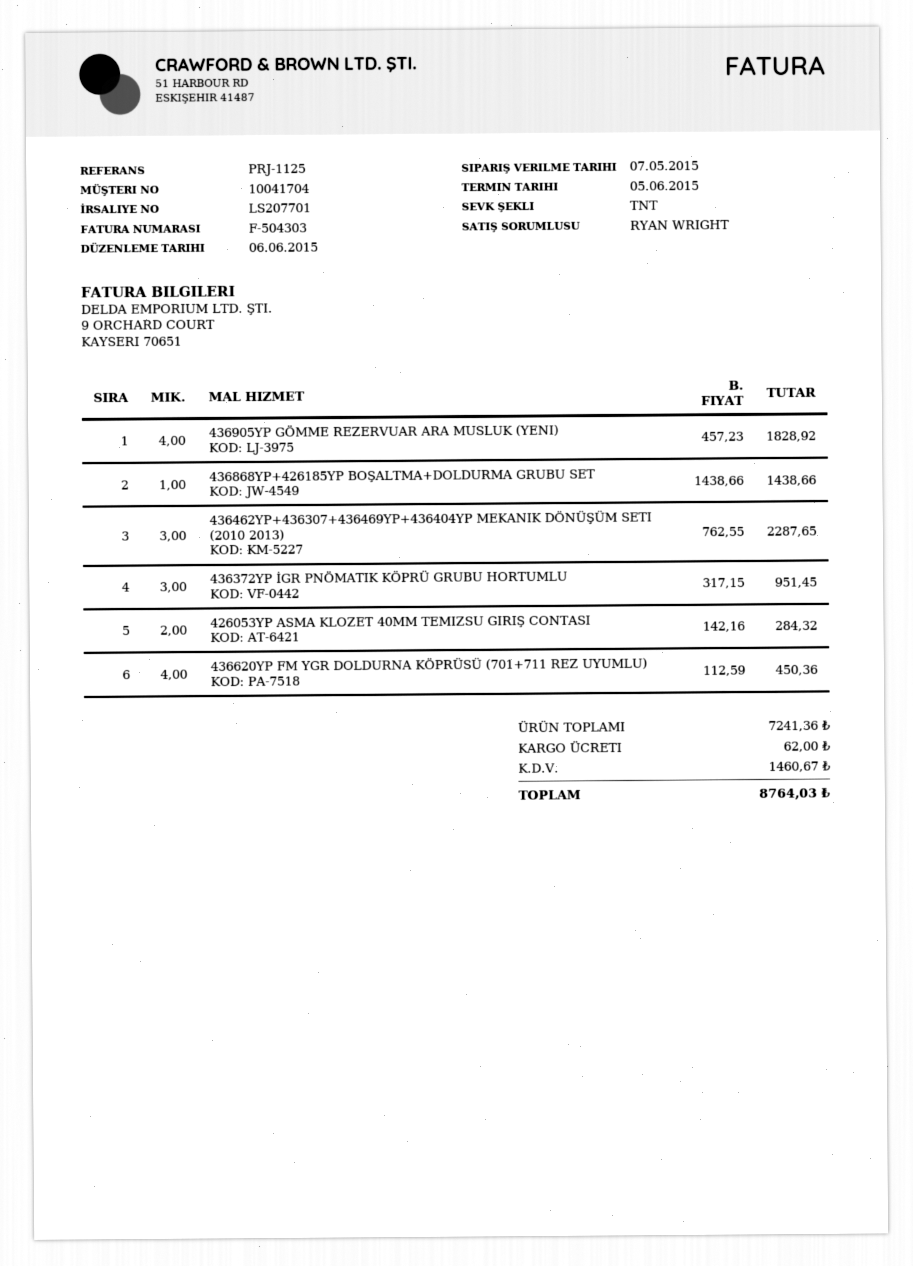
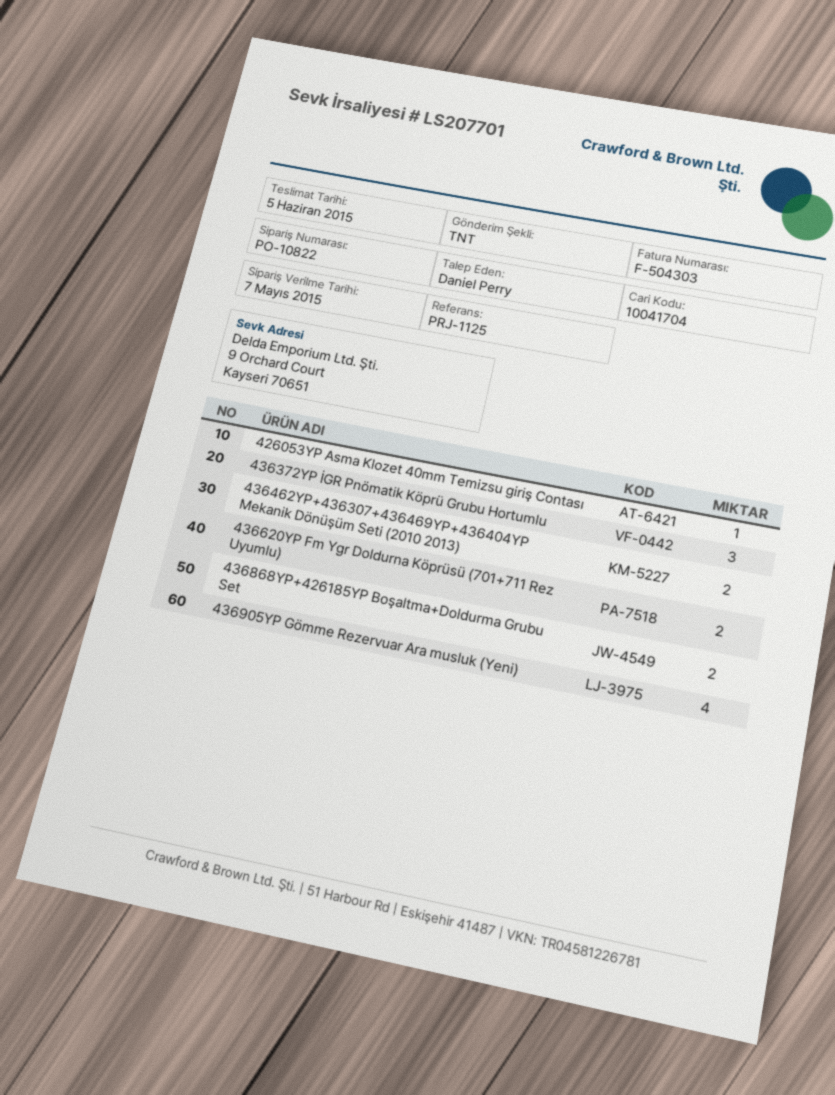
436868YP+426185YP BOŞALTMA+DOLDURMA GRUBU SET: 1 -> 2
436462YP+436307+436469YP+436404YP MEKANIK DÖNÜŞÜM SETI (2010 2013): 3 -> 2
426053YP ASMA KLOZET 40MM TEMIZSU GIRIŞ CONTASI: 2 -> 1
436620YP FM YGR DOLDURNA KÖPRÜSÜ (701+711 REZ UYUMLU): 4 -> 2

